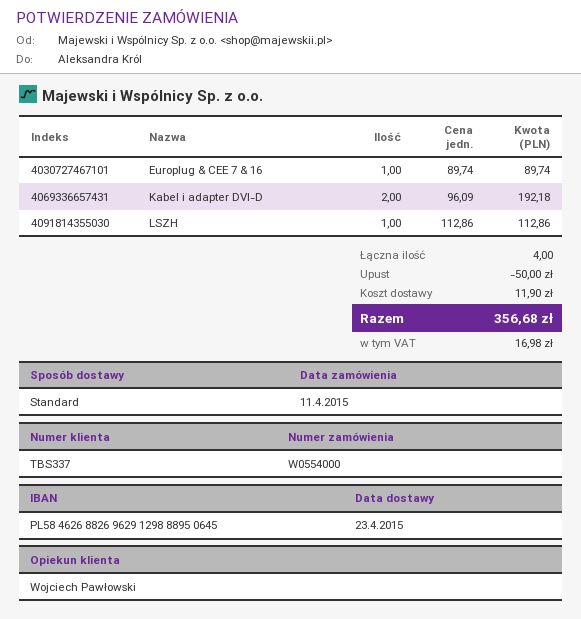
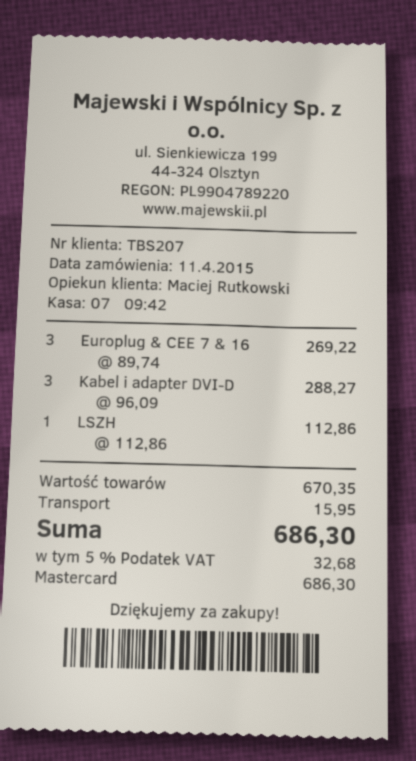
customer number: TBS337 -> TBS207
sales rep: Wojciech Pawłowski -> Maciej Rutkowski
Europlug & CEE 7 & 16: 1 x 89.74 = 89.74 -> 3 x 89.74 = 269.22
Kabel i adapter DVI-D: 2 x 96.09 = 192.18 -> 3 x 96.09 = 288.27
discount: 50.00 -> none
shipping: 11.90 -> 15.95
tax: 16.98 -> 32.68
total: 356.68 -> 686.30

